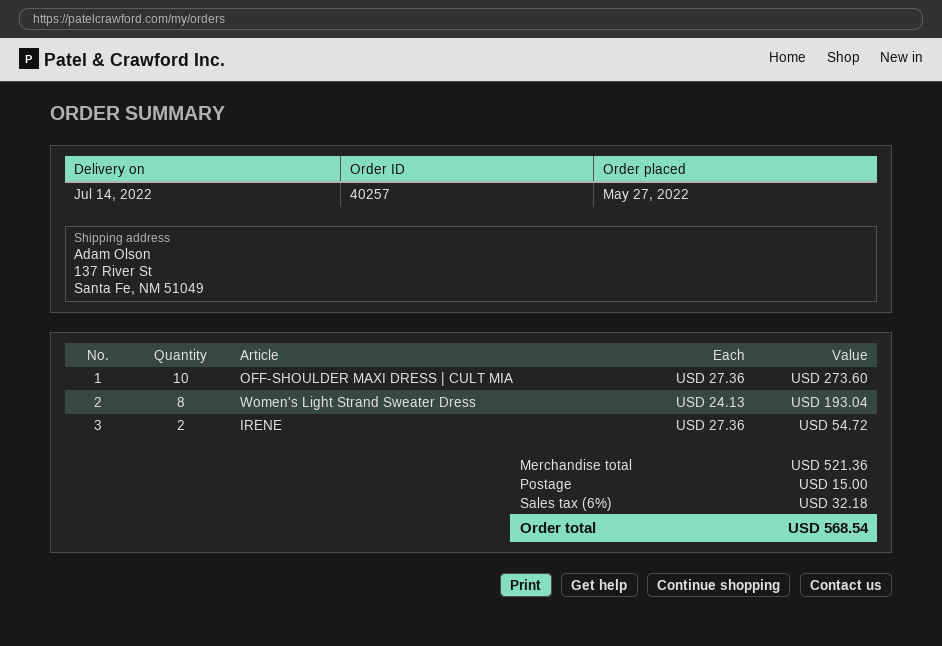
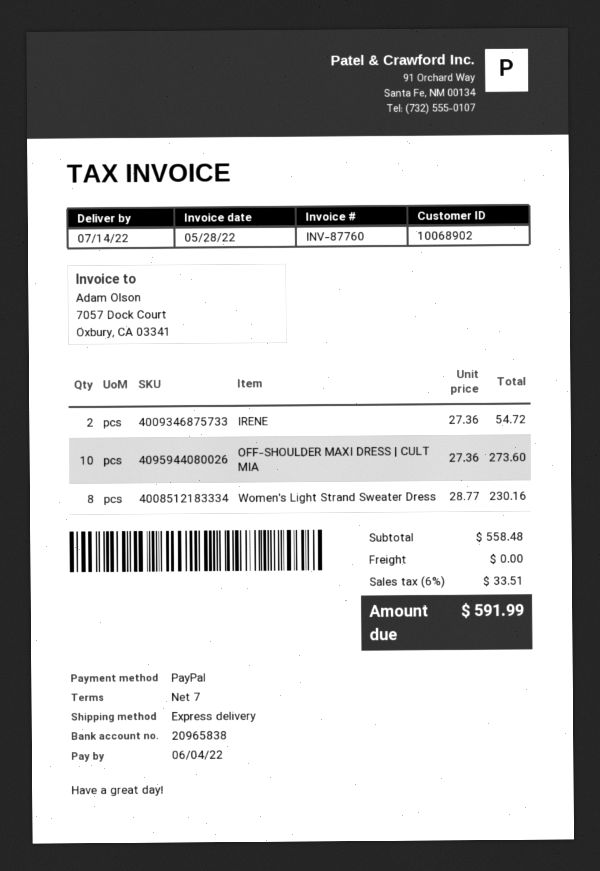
Women's Light Strand Sweater Dress: 8 x 24.13 = 193.04 -> 8 x 28.77 = 230.16
subtotal: 521.36 -> 558.48
shipping: 15.00 -> 0.00
tax: 6% = 32.18 -> 6% = 33.51
total: 568.54 -> 591.99

